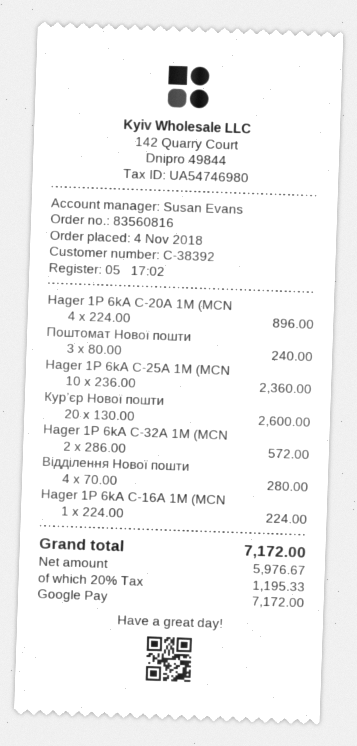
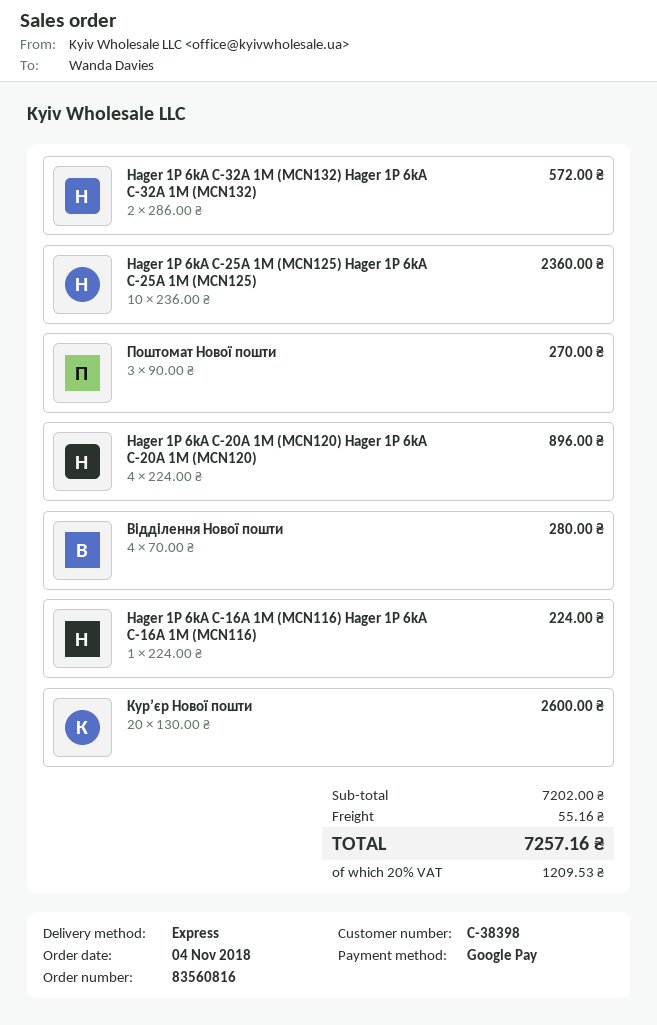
customer number: C-38392 -> C-38398
Поштомат Нової пошти: 3 x 80.00 = 240.00 -> 3 x 90.00 = 270.00
shipping: none -> 55.16
tax: 20% = 1195.33 -> 20% = 1209.53
total: 7172.00 -> 7257.16

